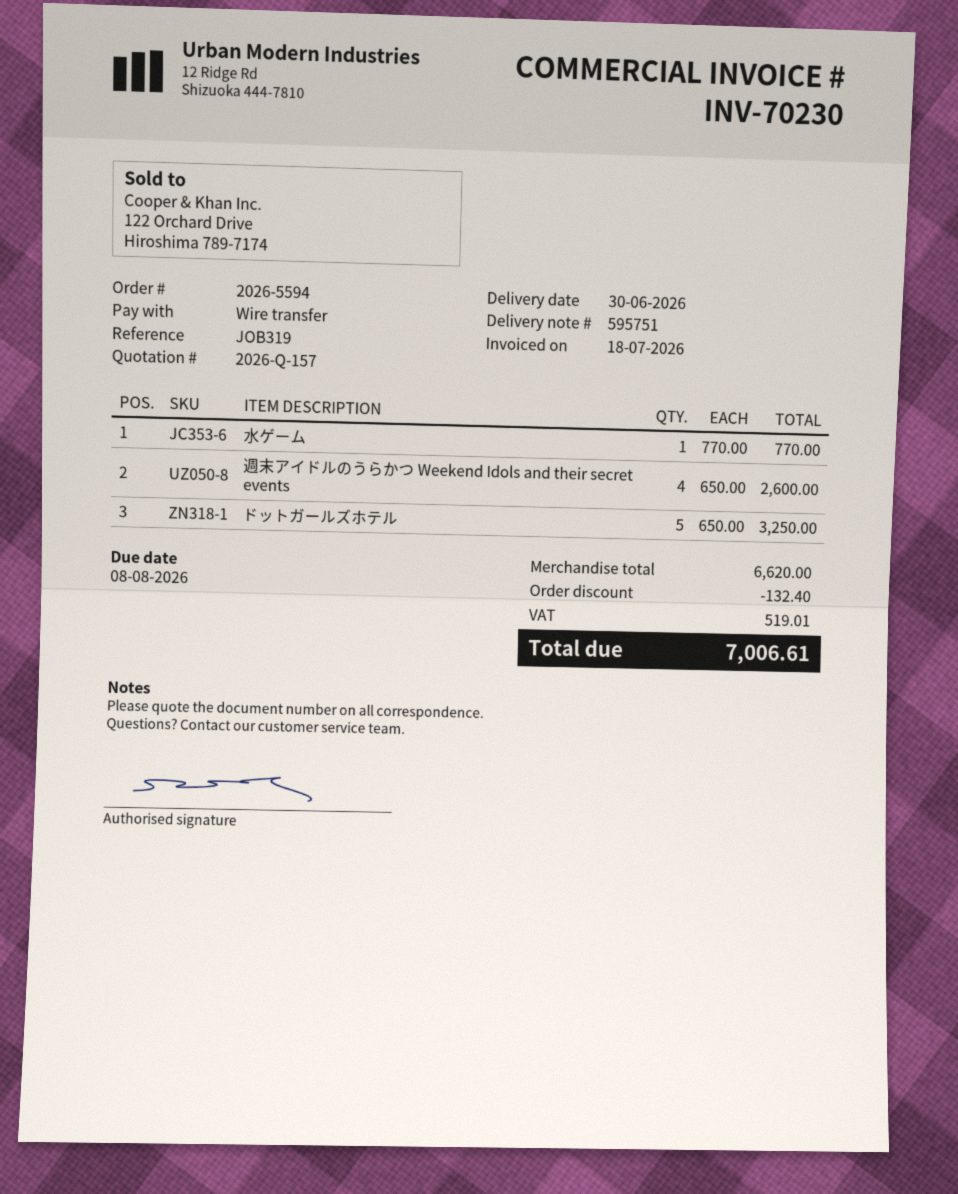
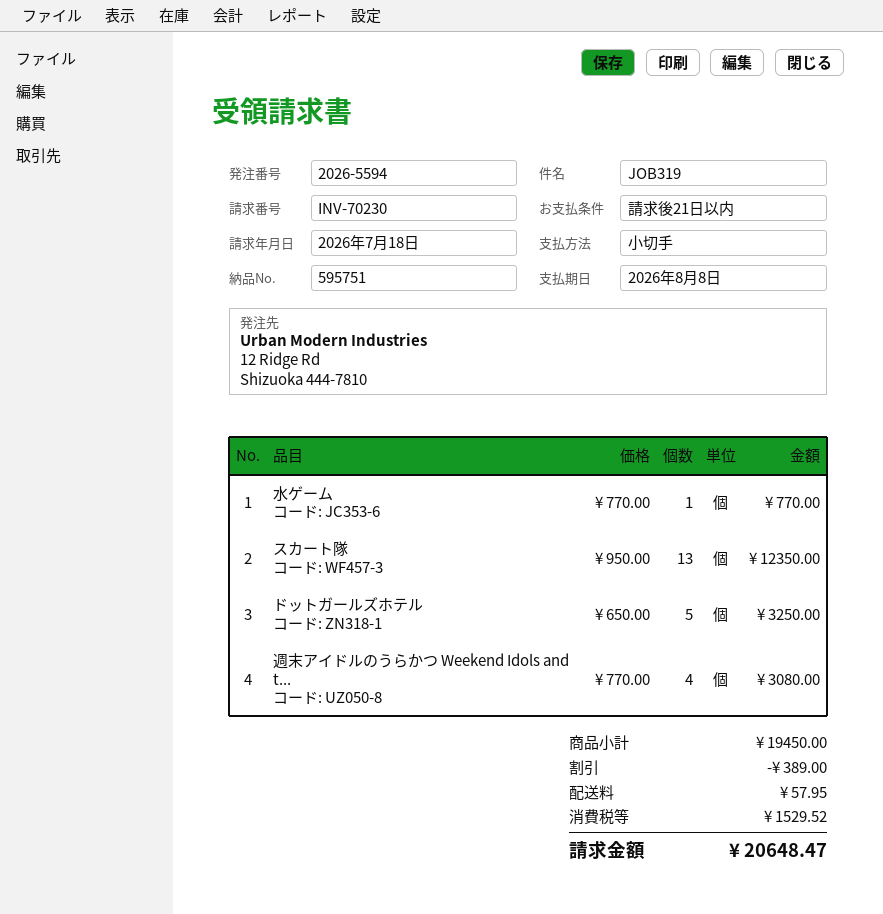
payment method: bank transfer -> cheque
週末アイドルのうらかつ Weekend Idols and their secret events: 4 x 650.00 = 2600.00 -> 4 x 770.00 = 3080.00
スカート隊: none -> 13 x 950.00 = 12350.00
subtotal: 6620.00 -> 19450.00
discount: 132.40 -> 389.00
shipping: none -> 57.95
tax: 519.01 -> 1529.52
total: 7006.61 -> 20648.47

